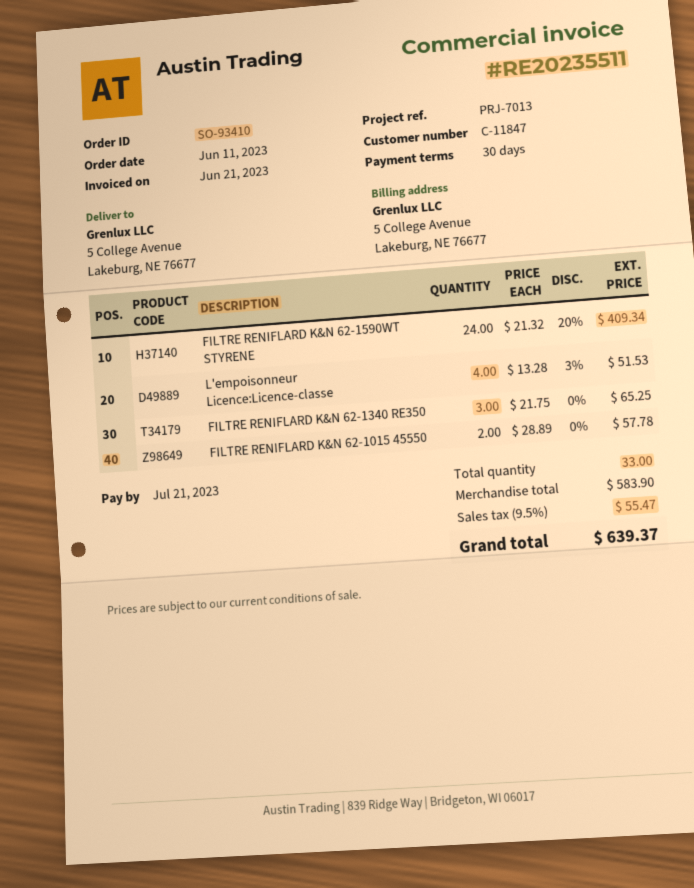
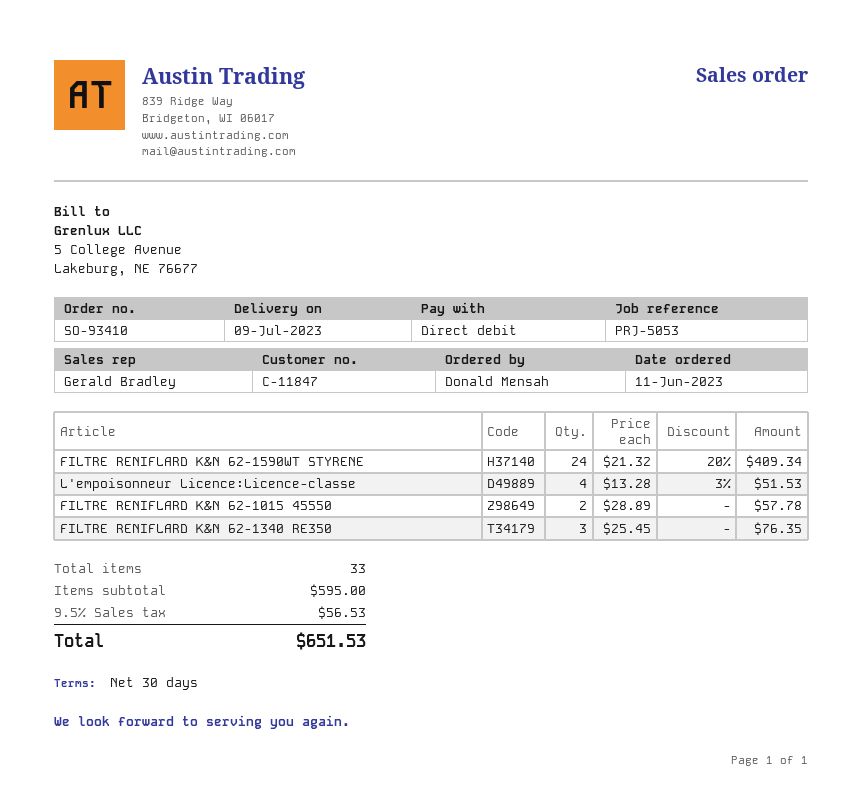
reference: PRJ-7013 -> PRJ-5053
FILTRE RENIFLARD K&N 62-1340 RE350: 3 x 21.75 = 65.25 -> 3 x 25.45 = 76.35
subtotal: 583.90 -> 595.00
tax: 9.5% = 55.47 -> 9.5% = 56.53
total: 639.37 -> 651.53

